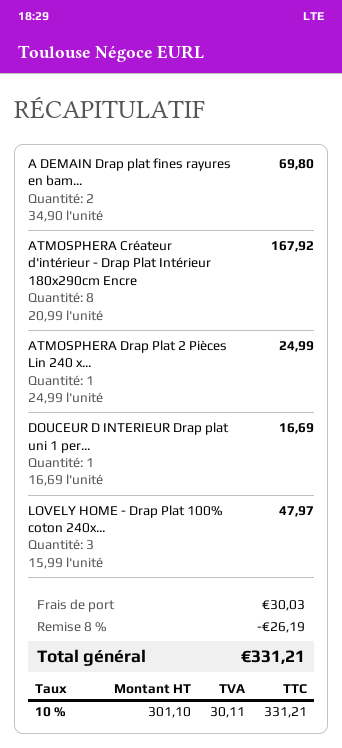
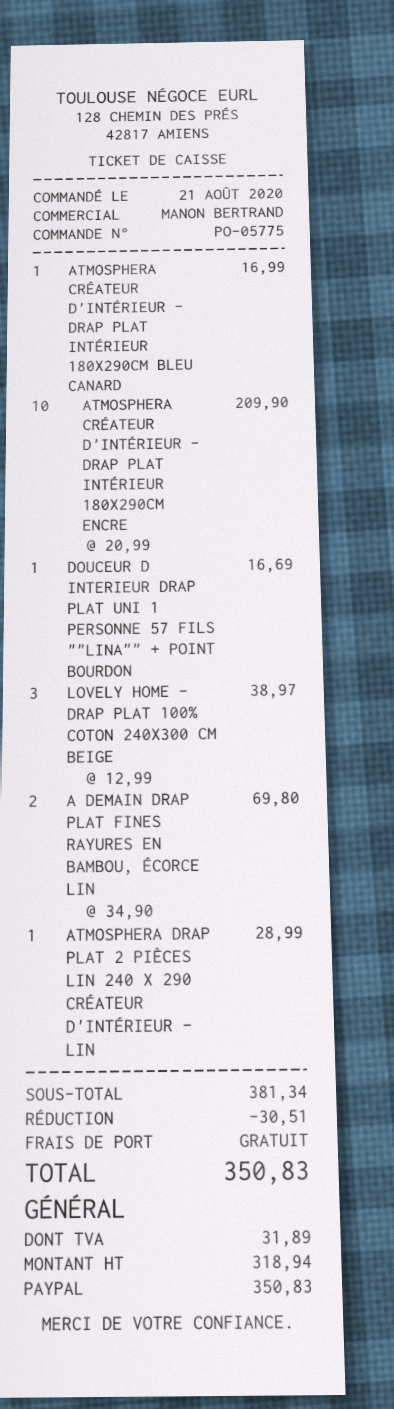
ATMOSPHERA Créateur d'intérieur - Drap Plat Intérieur 180x290cm Encre: 8 x 20.99 = 167.92 -> 10 x 20.99 = 209.90
ATMOSPHERA Drap Plat 2 Pièces Lin 240 x...: 1 x 24.99 = 24.99 -> 1 x 28.99 = 28.99
LOVELY HOME - Drap Plat 100% coton 240x...: 3 x 15.99 = 47.97 -> 3 x 12.99 = 38.97
ATMOSPHERA CRÉATEUR D'INTÉRIEUR - DRAP PLAT INTÉRIEUR 180X290CM BLEU CANARD: none -> 1 x 16.99 = 16.99
discount: 26.19 -> 30.51
shipping: 30.03 -> 0.00
net: 301.10 -> 318.94
tax: 30.11 -> 31.89
total: 331.21 -> 350.83

